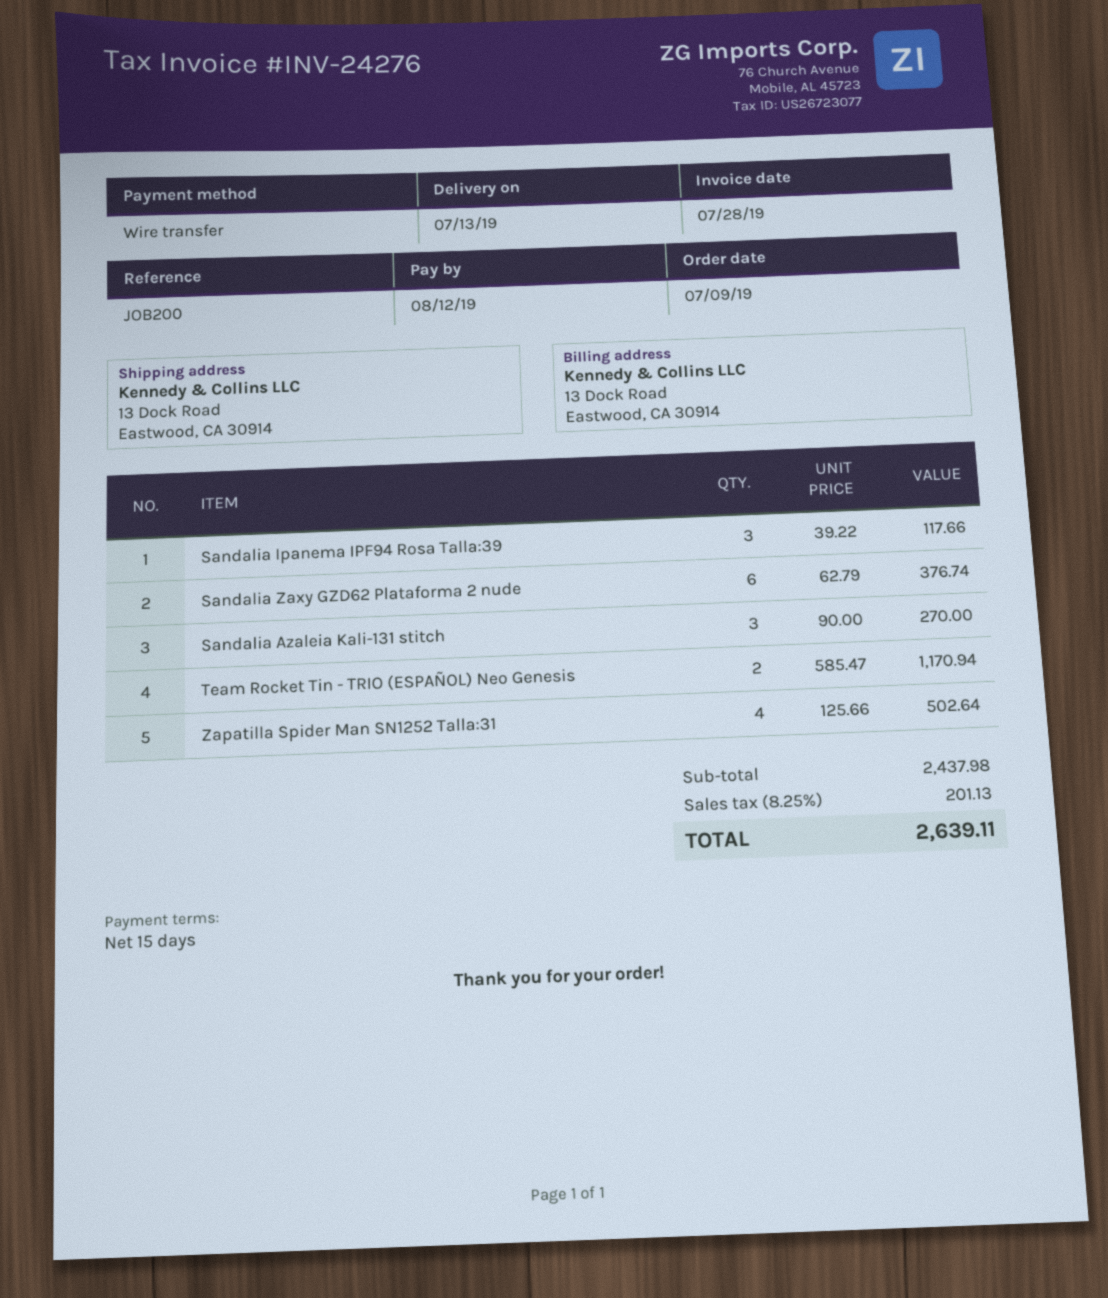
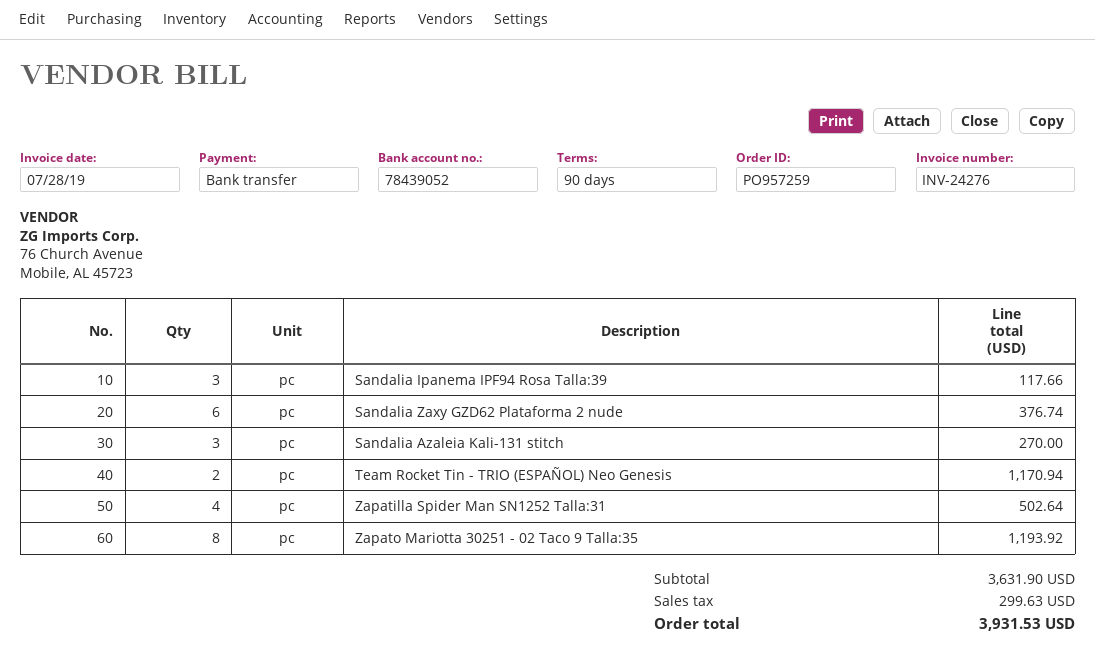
payment terms: 15 days -> 90 days
Zapato Mariotta 30251 - 02 Taco 9 Talla:35: none -> 8 for 1193.92
subtotal: 2437.98 -> 3631.90
tax: 201.13 -> 299.63
total: 2639.11 -> 3931.53

